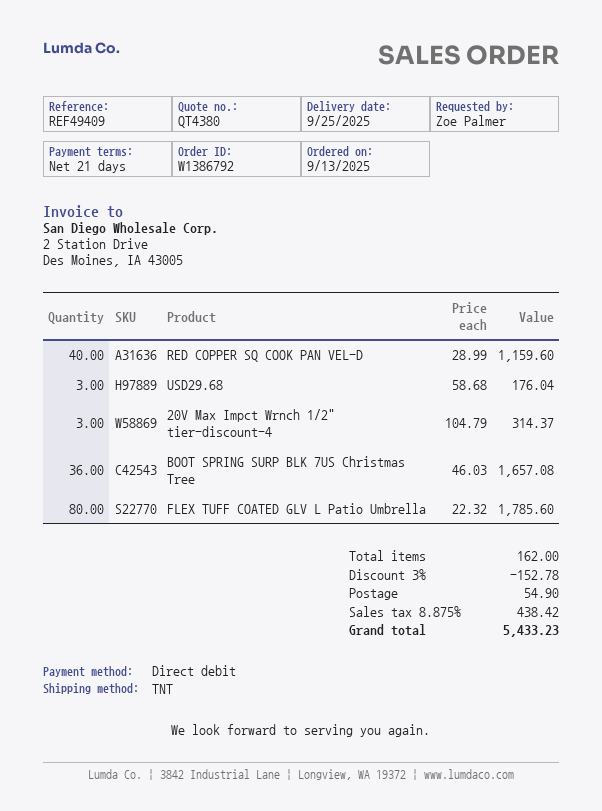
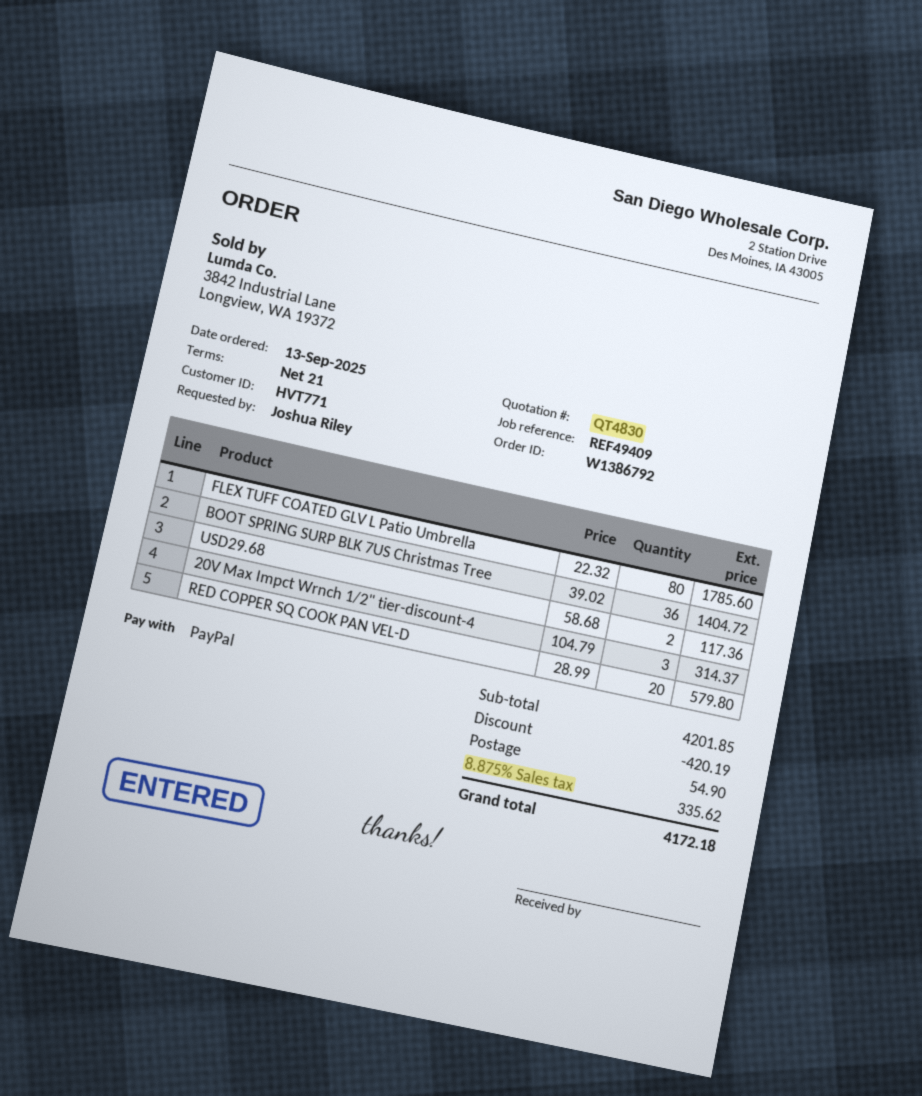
quote number: QT4380 -> QT4830
ordered by: Zoe Palmer -> Joshua Riley
payment method: direct debit -> PayPal
RED COPPER SQ COOK PAN VEL-D: 40 x 28.99 = 1159.60 -> 20 x 28.99 = 579.80
USD29.68: 3 x 58.68 = 176.04 -> 2 x 58.68 = 117.36
BOOT SPRING SURP BLK 7US Christmas Tree: 36 x 46.03 = 1657.08 -> 36 x 39.02 = 1404.72
discount: 152.78 -> 420.19
tax: 8.875% = 438.42 -> 8.875% = 335.62
total: 5433.23 -> 4172.18

